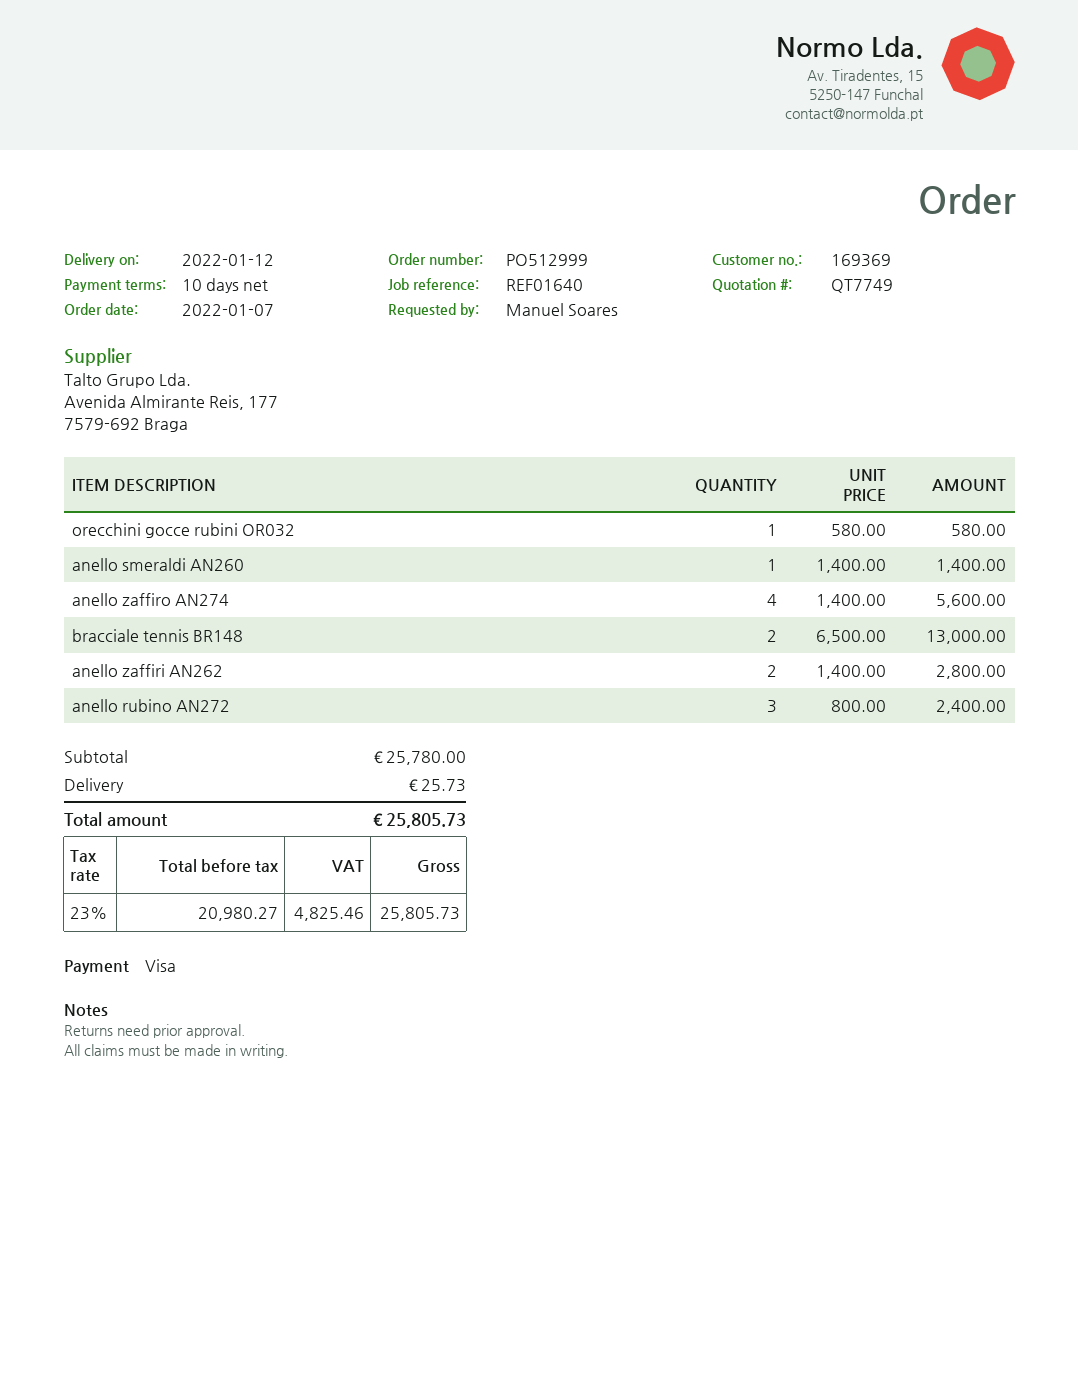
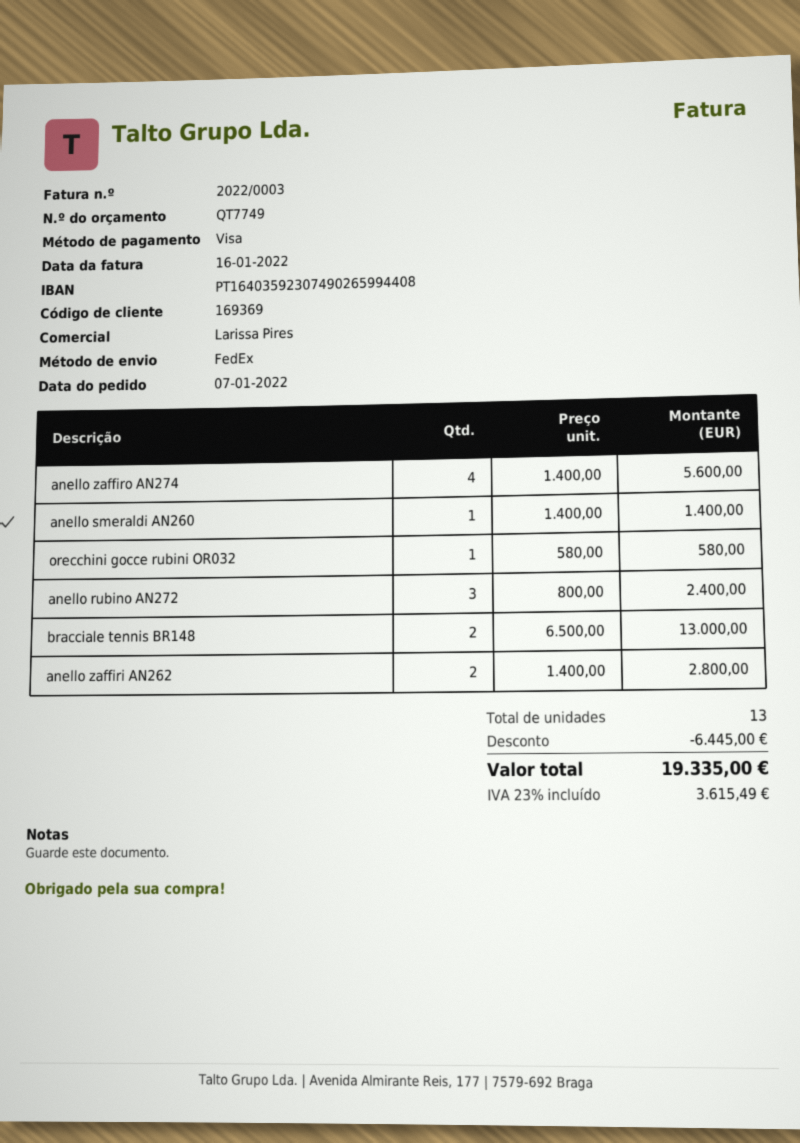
discount: none -> 6445.00
shipping: 25.73 -> none
tax: 23% = 4825.46 -> 23% = 3615.49
total: 25805.73 -> 19335.00

